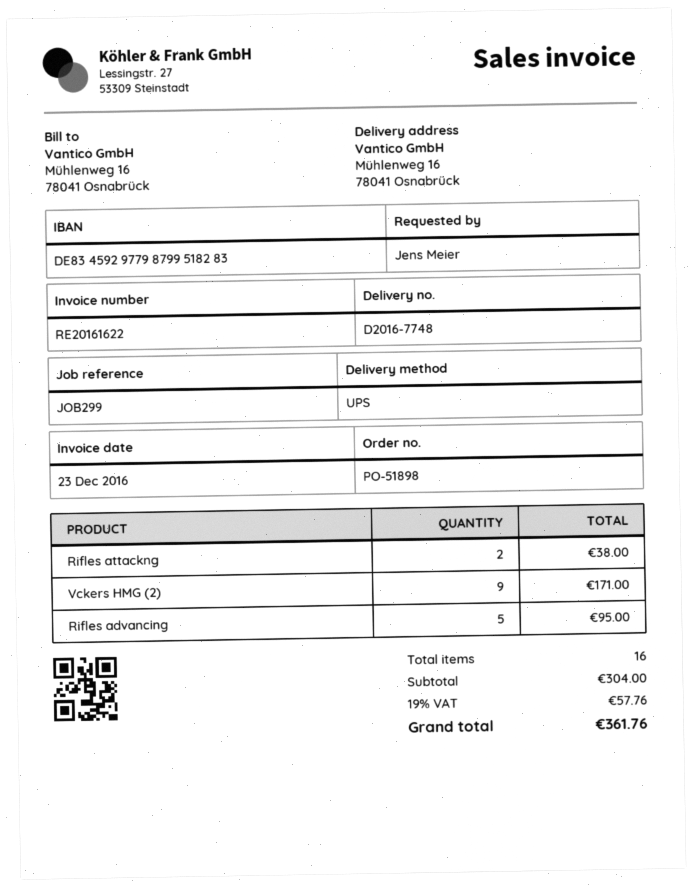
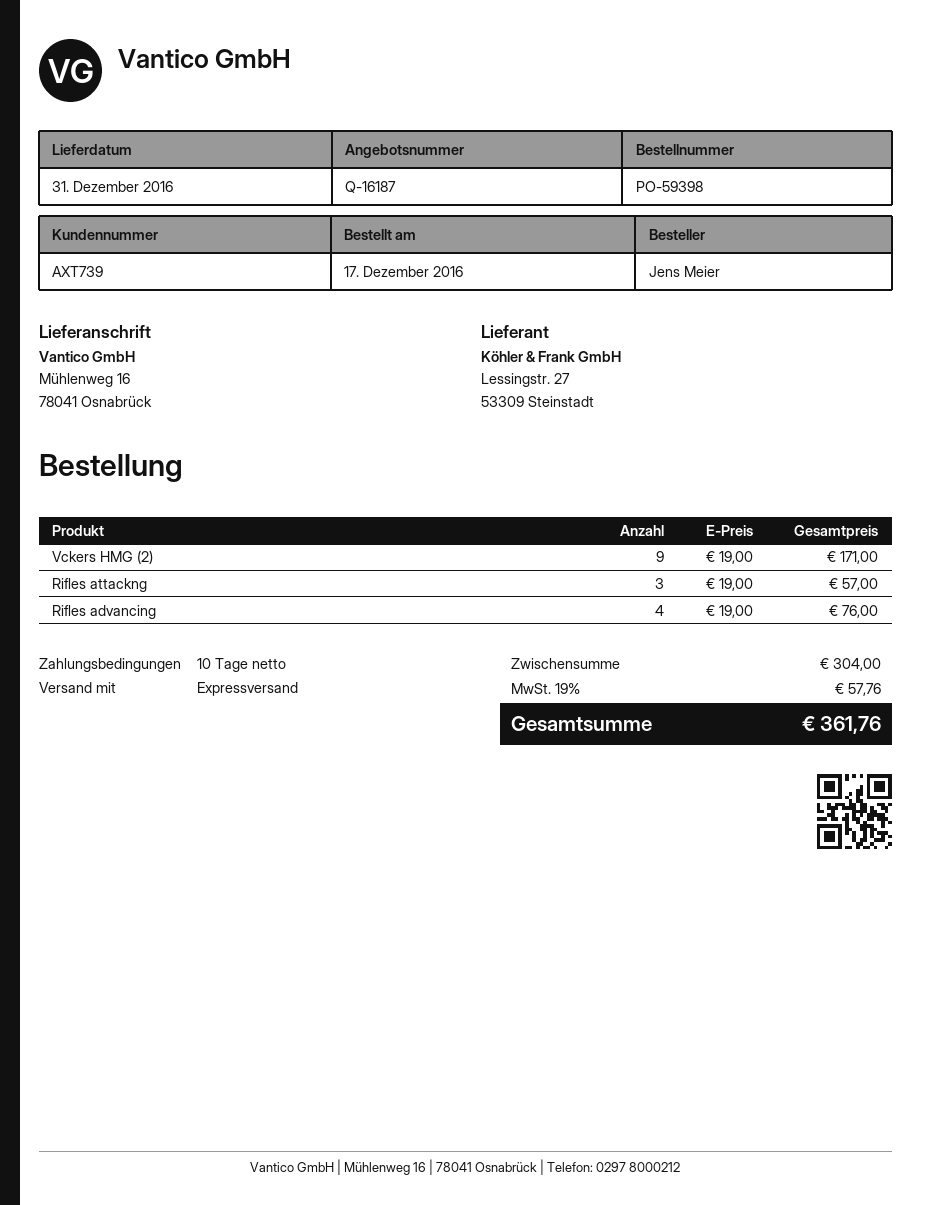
order number: PO-51898 -> PO-59398
shipping method: UPS -> express
Rifles attackng: 2 for 38.00 -> 3 for 57.00
Rifles advancing: 5 for 95.00 -> 4 for 76.00

